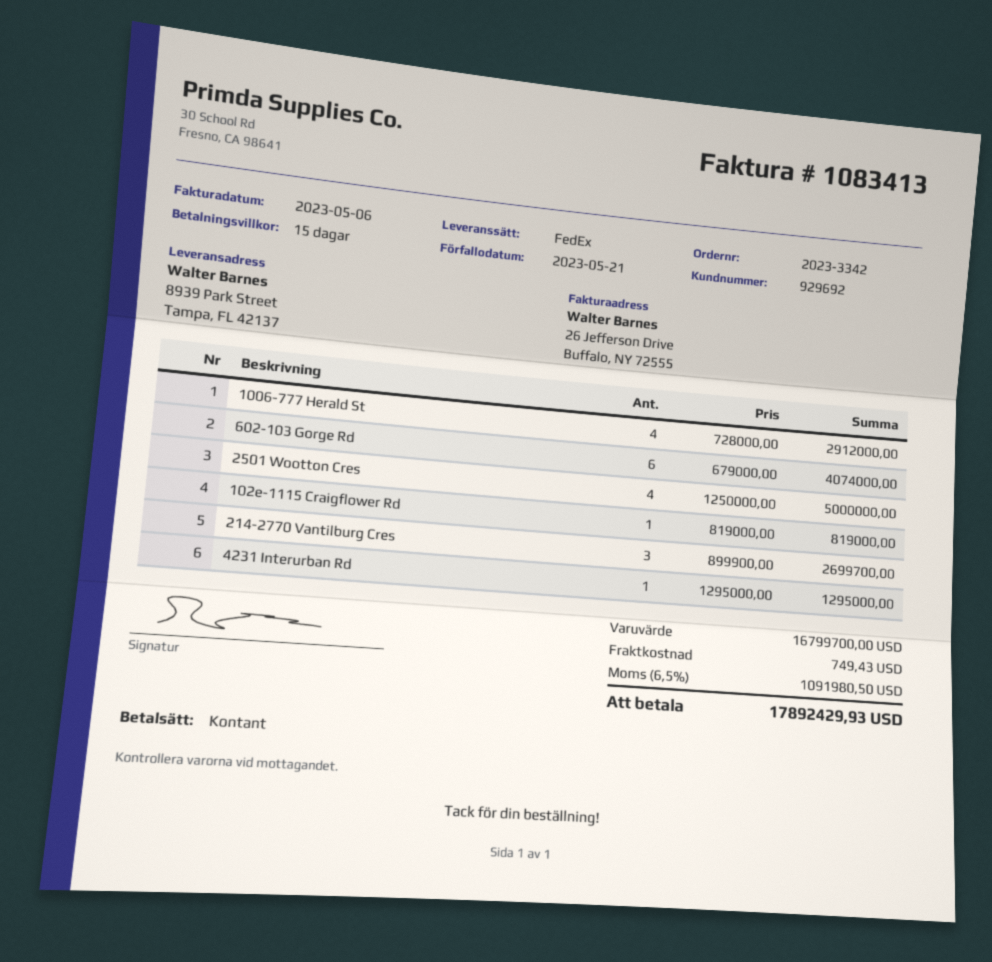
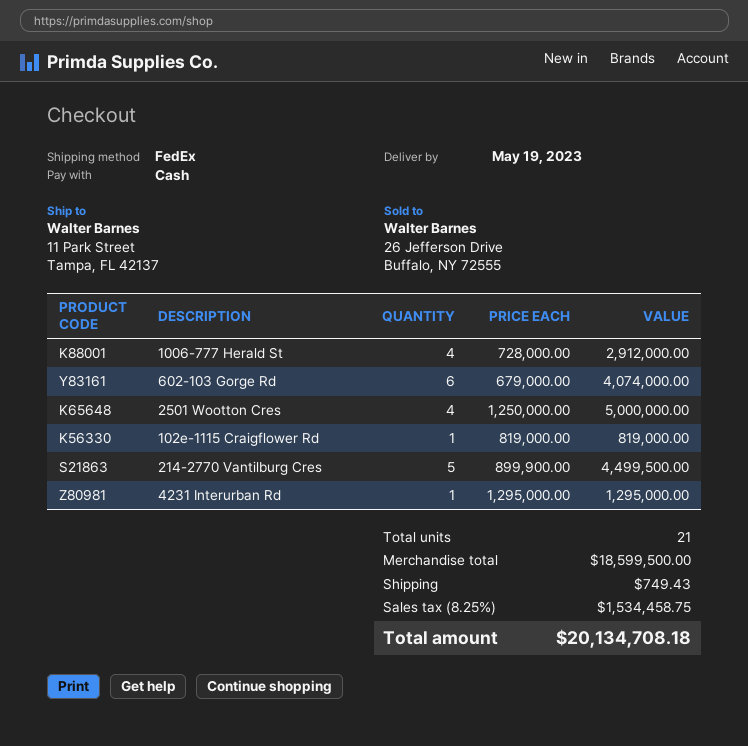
ship to: 8939 Park Street, Tampa, FL 42137 -> 11 Park Street, Tampa, FL 42137
214-2770 Vantilburg Cres: 3 x 899900.00 = 2699700.00 -> 5 x 899900.00 = 4499500.00
subtotal: 16799700.00 -> 18599500.00
tax: 6.5% = 1091980.50 -> 8.25% = 1534458.75
total: 17892429.93 -> 20134708.18

